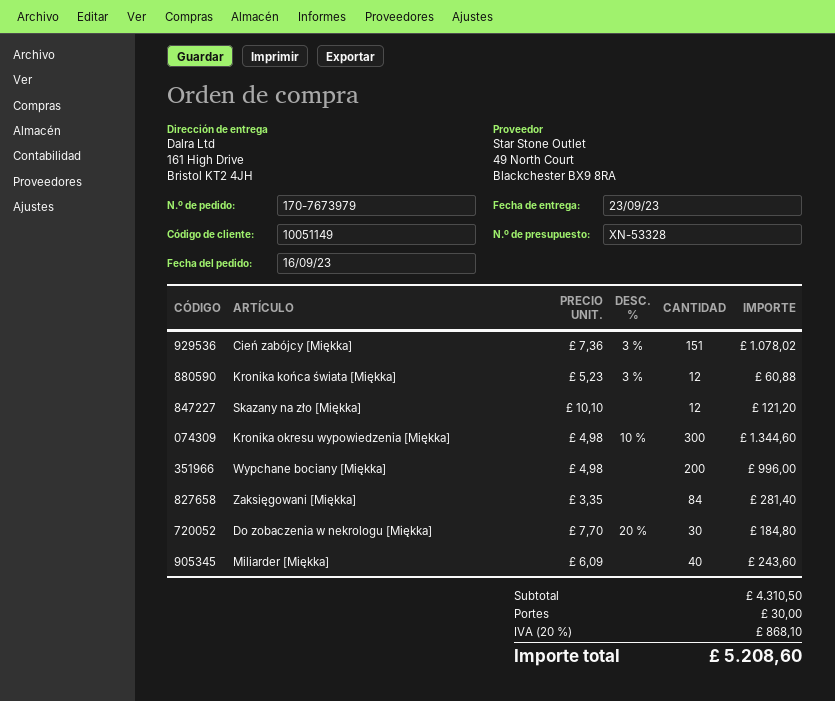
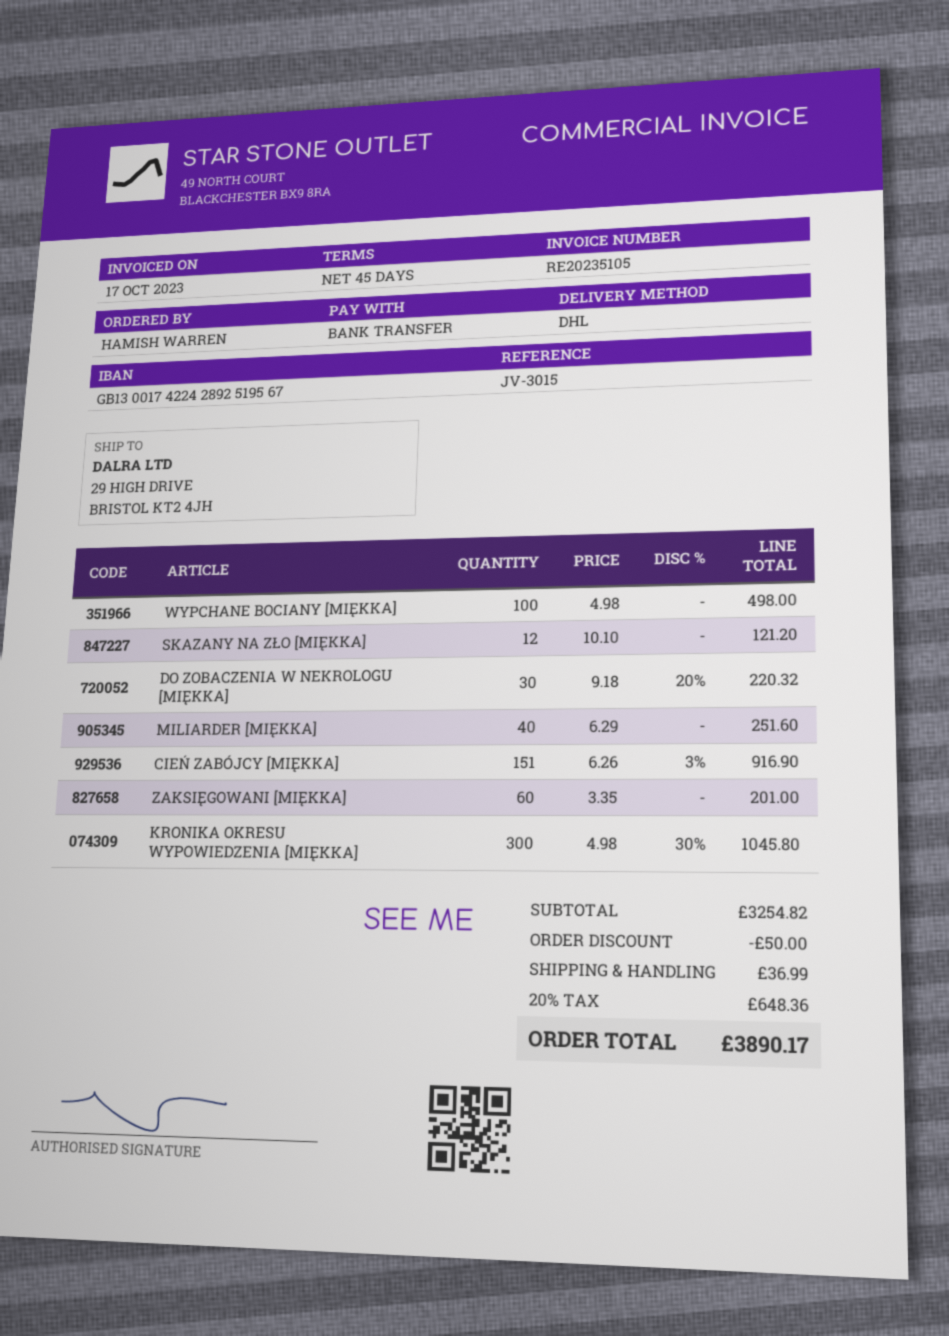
ship to: 161 High Drive, Bristol KT2 4JH -> 29 HIGH DRIVE, BRISTOL KT2 4JH
Cień zabójcy [Miękka]: 151 x 7.36 - 3% = 1078.02 -> 151 x 6.26 - 3% = 916.90
Kronika końca świata [Miękka]: 12 x 5.23 - 3% = 60.88 -> none
Kronika okresu wypowiedzenia [Miękka]: 300 x 4.98 - 10% = 1344.60 -> 300 x 4.98 - 30% = 1045.80
Wypchane bociany [Miękka]: 200 x 4.98 = 996.00 -> 100 x 4.98 = 498.00
Zaksięgowani [Miękka]: 84 x 3.35 = 281.40 -> 60 x 3.35 = 201.00
Do zobaczenia w nekrologu [Miękka]: 30 x 7.70 - 20% = 184.80 -> 30 x 9.18 - 20% = 220.32
Miliarder [Miękka]: 40 x 6.09 = 243.60 -> 40 x 6.29 = 251.60
subtotal: 4310.50 -> 3254.82
discount: none -> 50.00
shipping: 30.00 -> 36.99
tax: 20% = 868.10 -> 20% = 648.36
total: 5208.60 -> 3890.17

